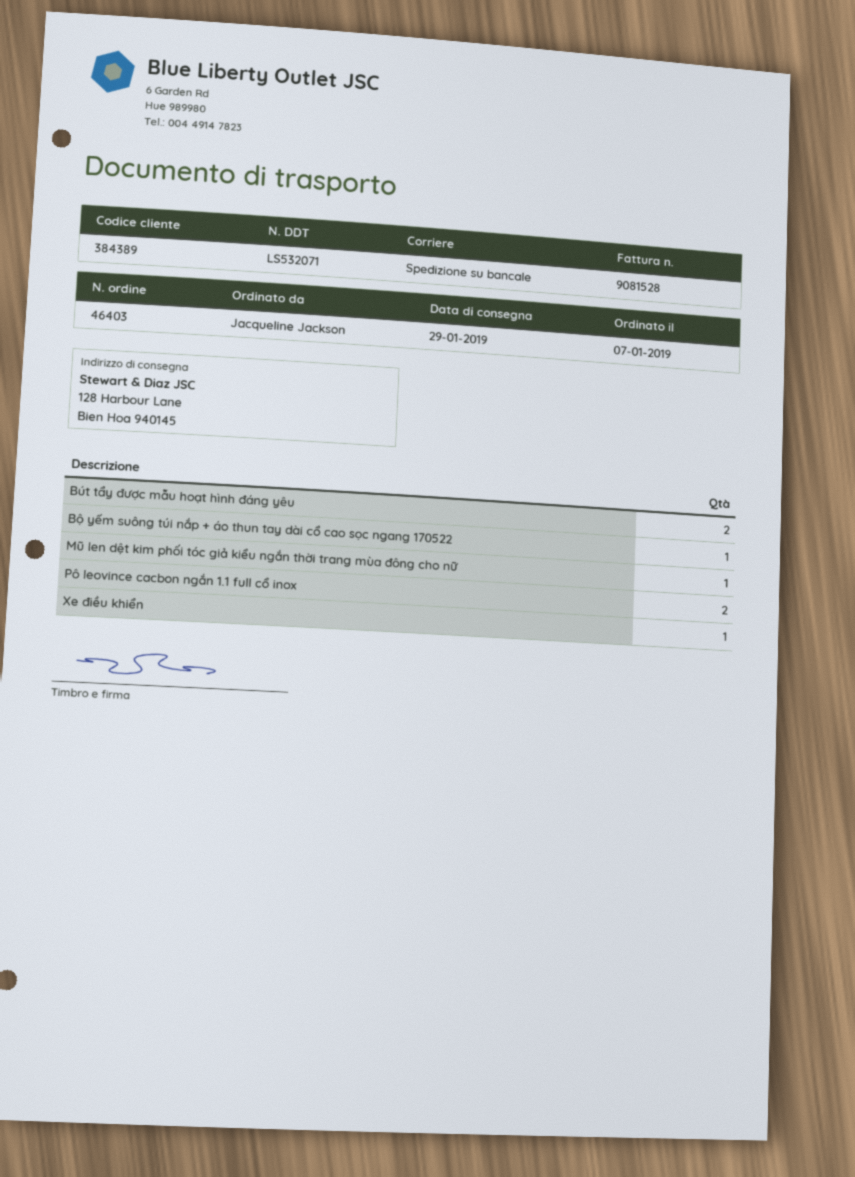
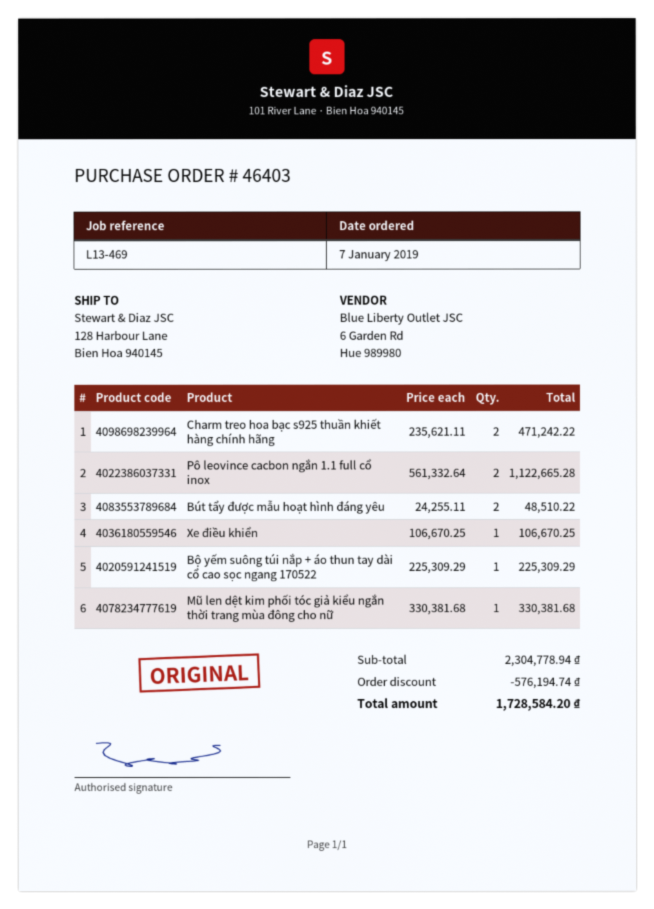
Charm treo hoa bạc s925 thuần khiết hàng chính hãng: none -> 2

